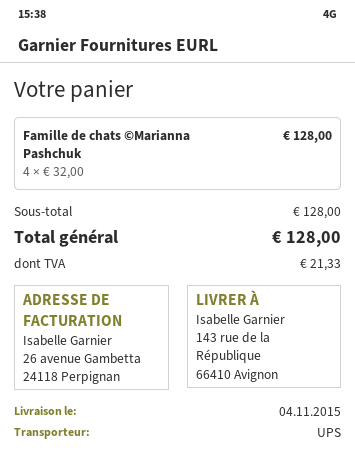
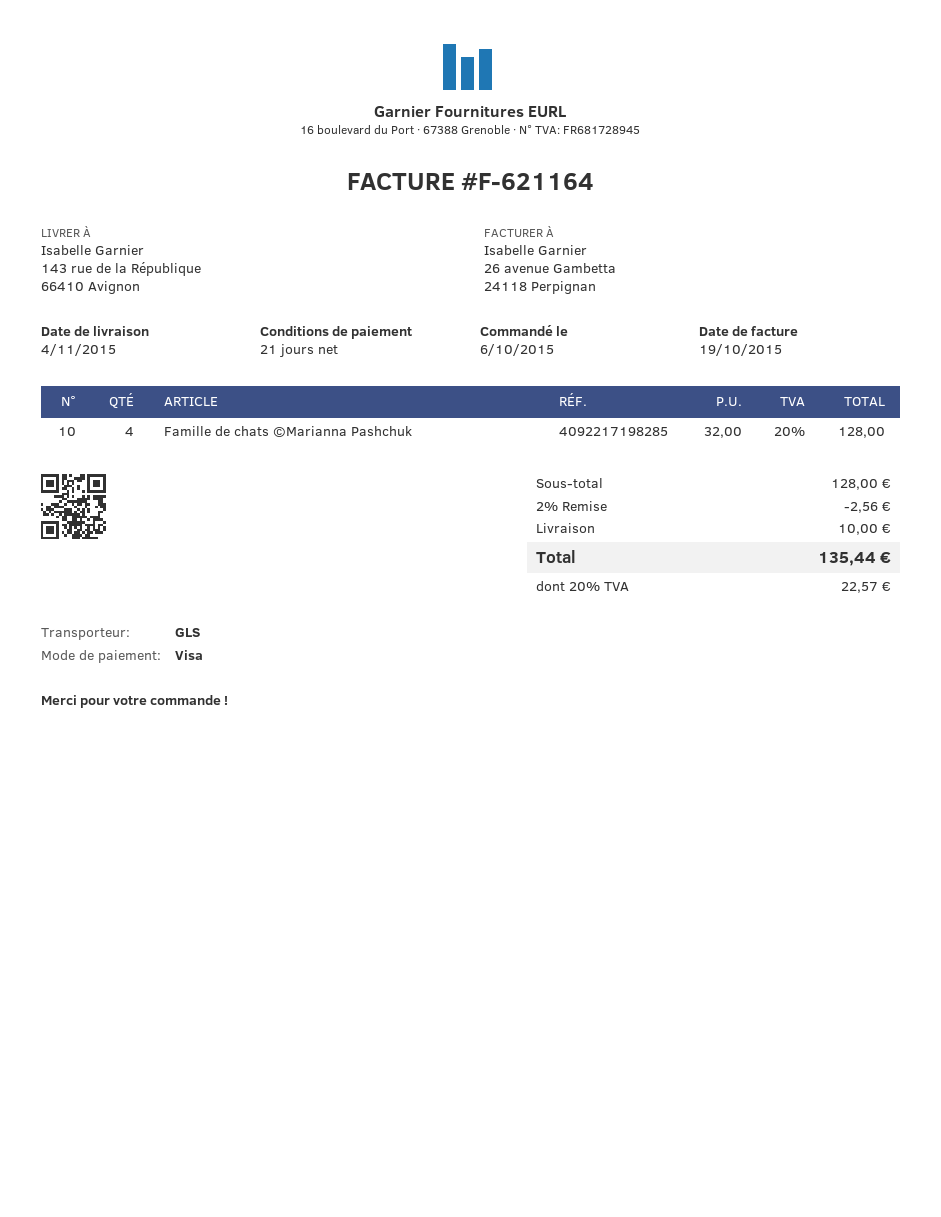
shipping method: UPS -> GLS
discount: none -> 2% = 2.56
shipping: none -> 10.00
tax: 21.33 -> 22.57
total: 128.00 -> 135.44

